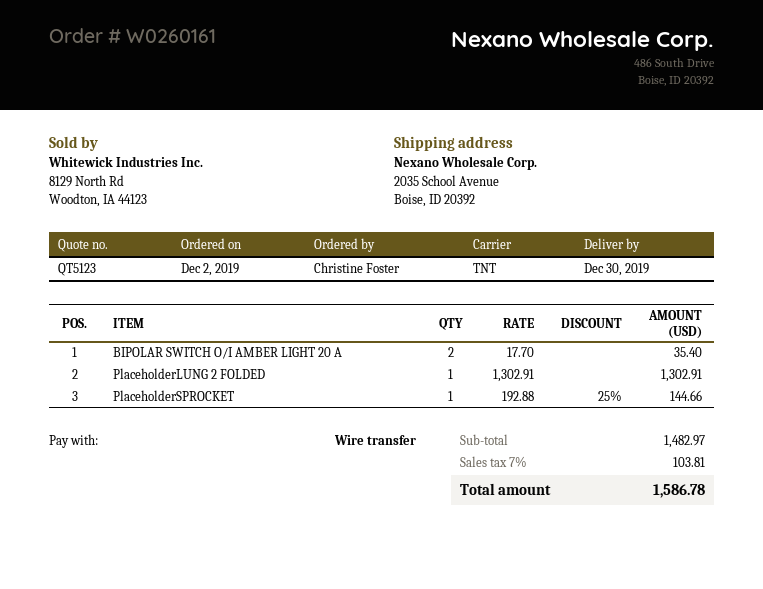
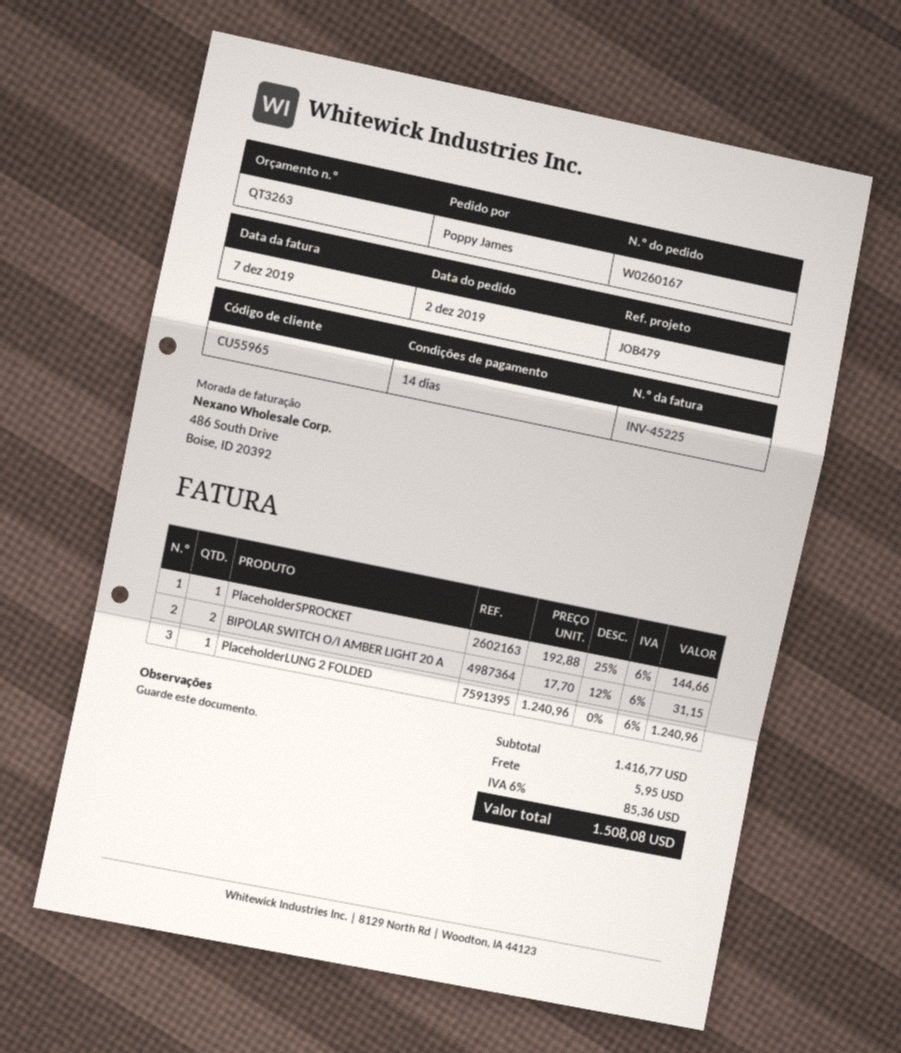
quote number: QT5123 -> QT3263
order number: W0260161 -> W0260167
ordered by: Christine Foster -> Poppy James
BIPOLAR SWITCH O/I AMBER LIGHT 20 A: 2 x 17.70 = 35.40 -> 2 x 17.70 - 12% = 31.15
PlaceholderLUNG 2 FOLDED: 1 x 1302.91 = 1302.91 -> 1 x 1240.96 = 1240.96
subtotal: 1482.97 -> 1416.77
shipping: none -> 5.95
tax: 7% = 103.81 -> 6% = 85.36
total: 1586.78 -> 1508.08

